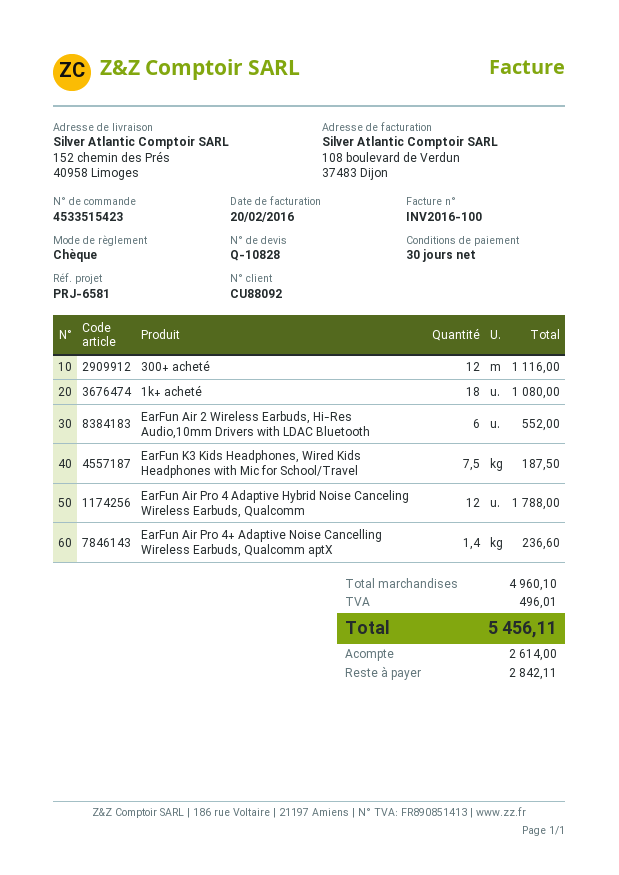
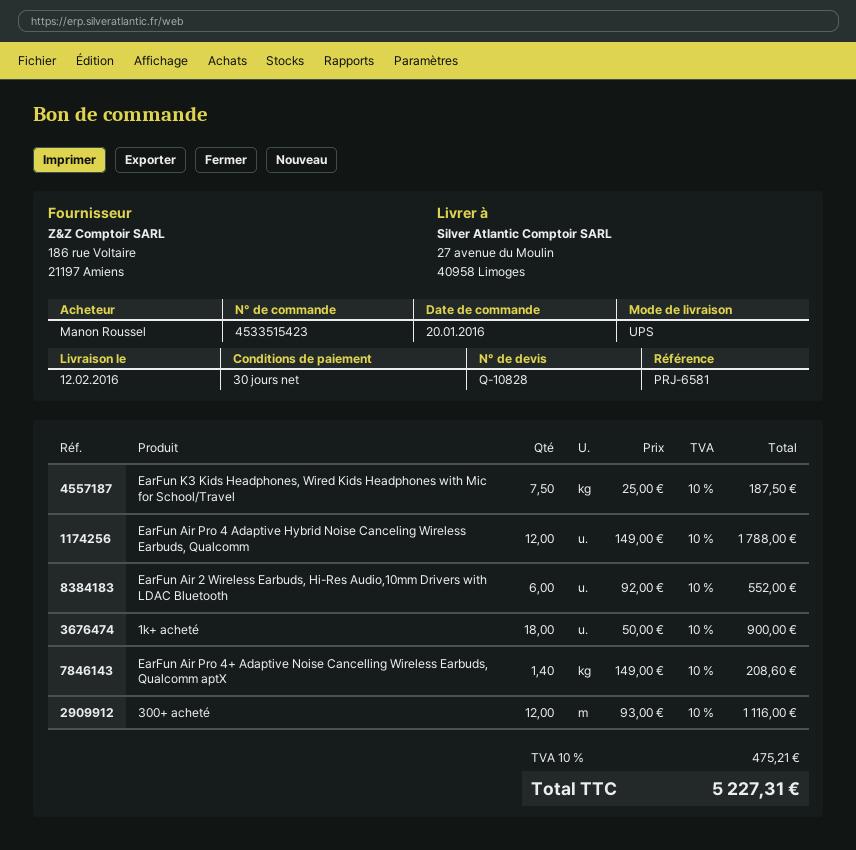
ship to: 152 chemin des Prés, 40958 Limoges -> 27 avenue du Moulin, 40958 Limoges
1k+ acheté: 18 for 1080.00 -> 18 for 900.00
EarFun Air Pro 4+ Adaptive Noise Cancelling Wireless Earbuds, Qualcomm aptX: 1.4 for 236.60 -> 1.4 for 208.60
tax: 496.01 -> 475.21
total: 5456.11 -> 5227.31

